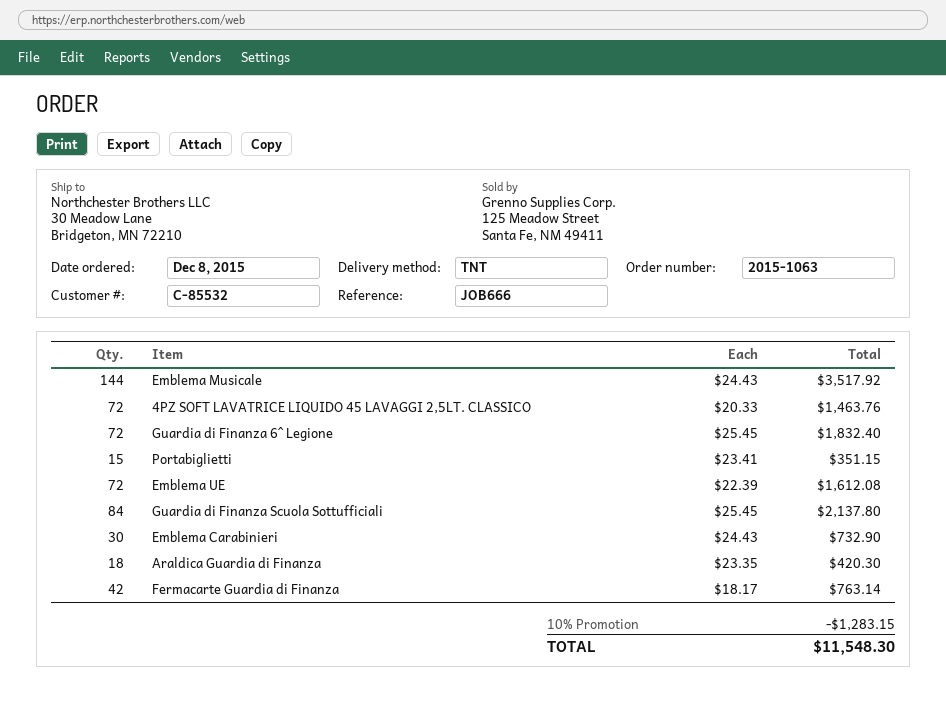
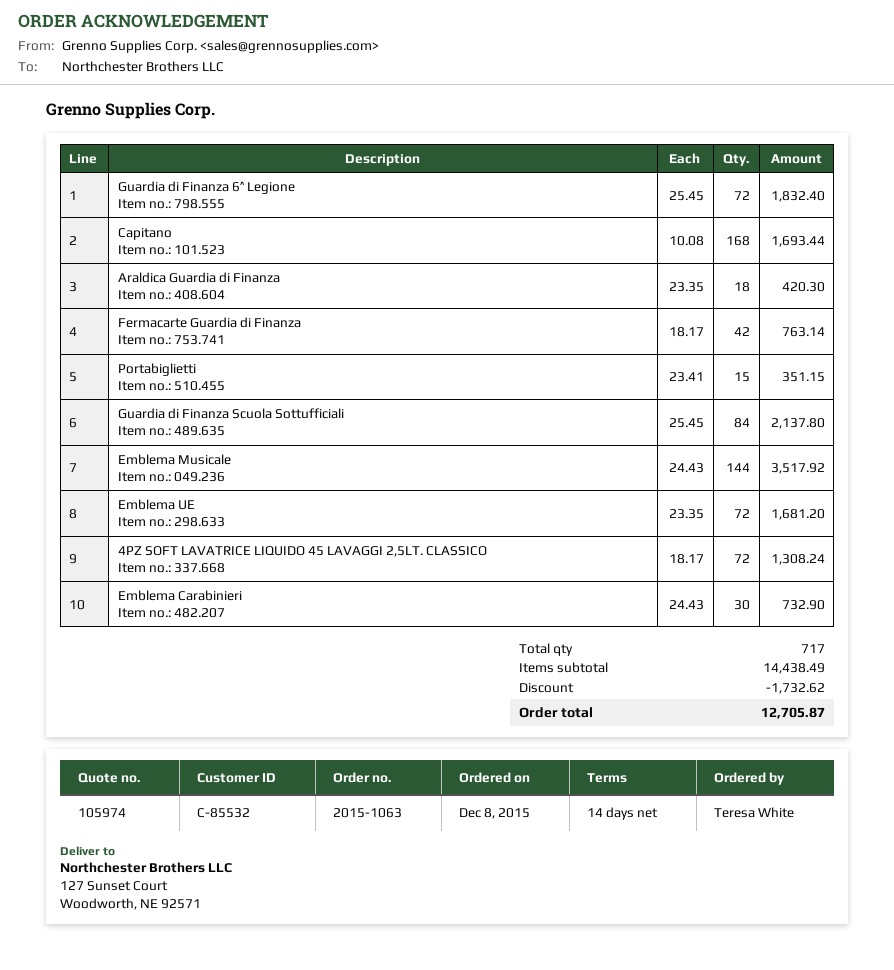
ship to: 30 Meadow Lane, Bridgeton, MN 72210 -> 127 Sunset Court, Woodworth, NE 92571
4PZ SOFT LAVATRICE LIQUIDO 45 LAVAGGI 2,5LT. CLASSICO: 72 x 20.33 = 1463.76 -> 72 x 18.17 = 1308.24
Emblema UE: 72 x 22.39 = 1612.08 -> 72 x 23.35 = 1681.20
Capitano: none -> 168 x 10.08 = 1693.44
discount: 1283.15 -> 1732.62
total: 11548.30 -> 12705.87

